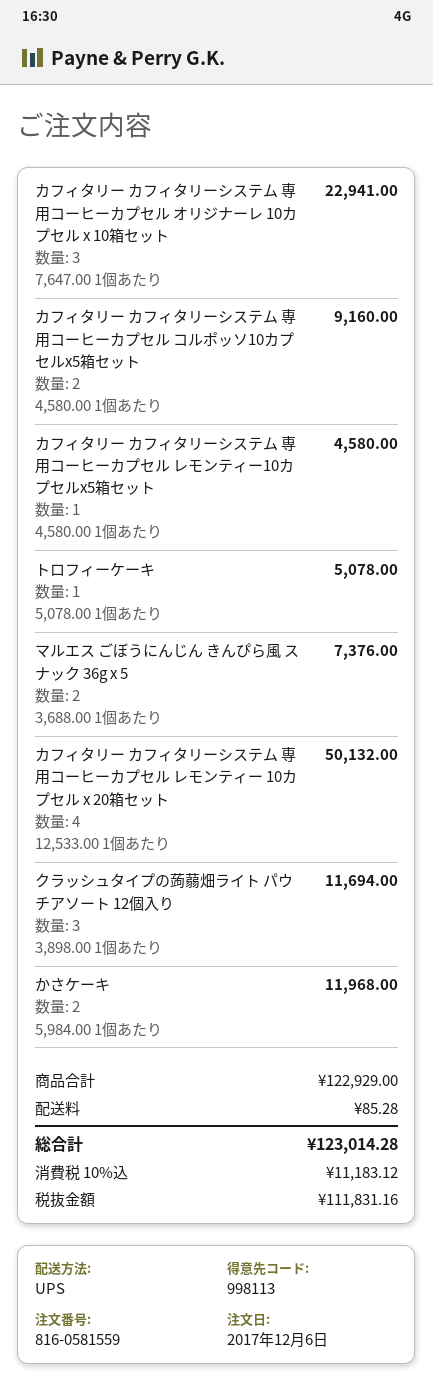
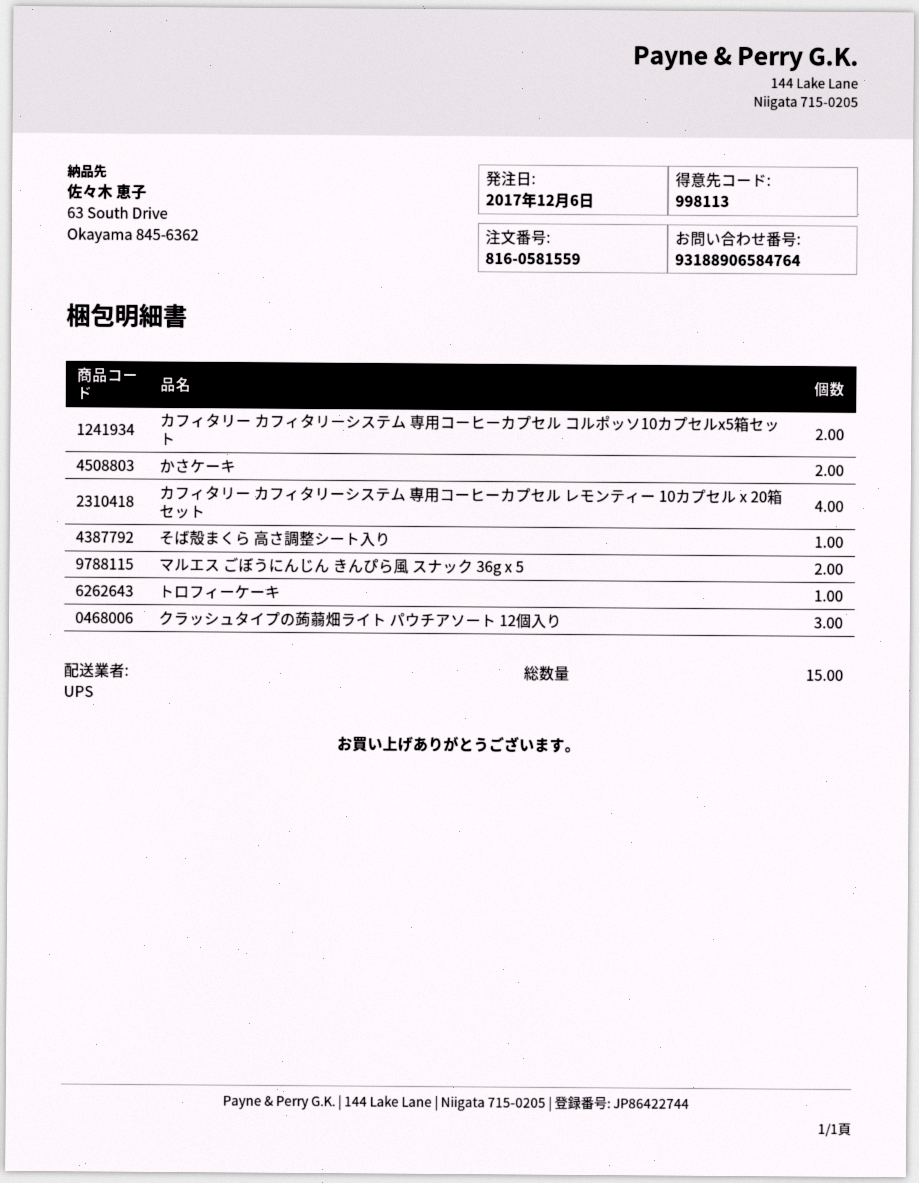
カフィタリー カフィタリーシステム 専用コーヒーカプセル オリジナーレ 10カプセル x 10箱セット: 3 -> none
カフィタリー カフィタリーシステム 専用コーヒーカプセル レモンティー10カプセルx5箱セット: 1 -> none
そば殻まくら 高さ調整シート入り: none -> 1

